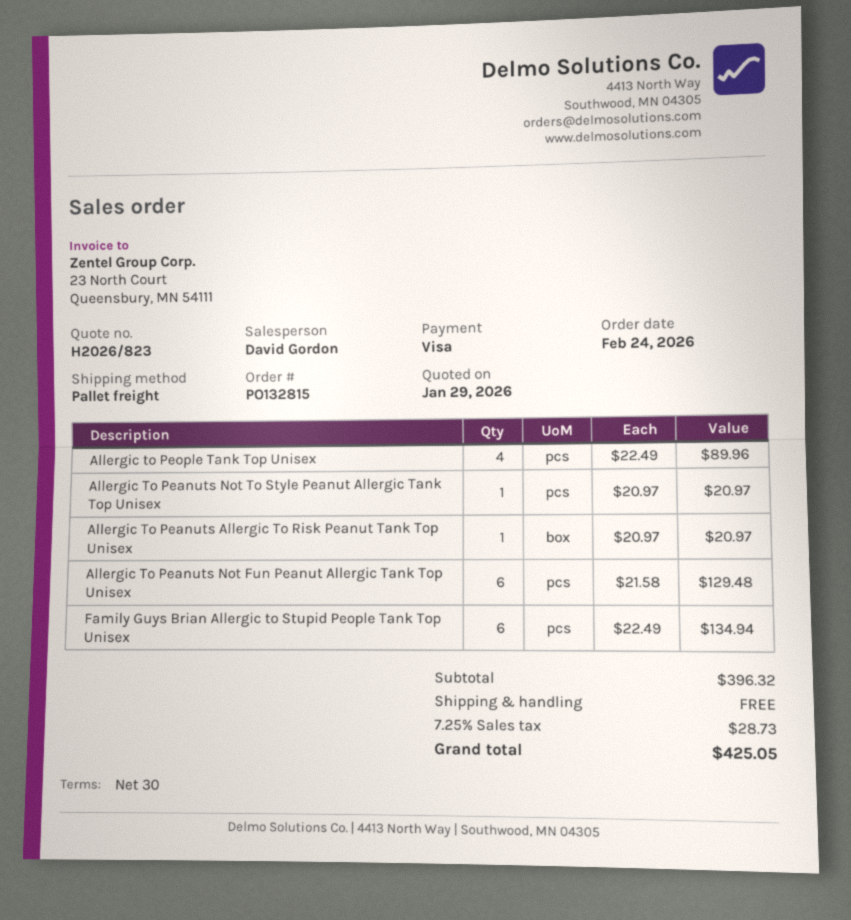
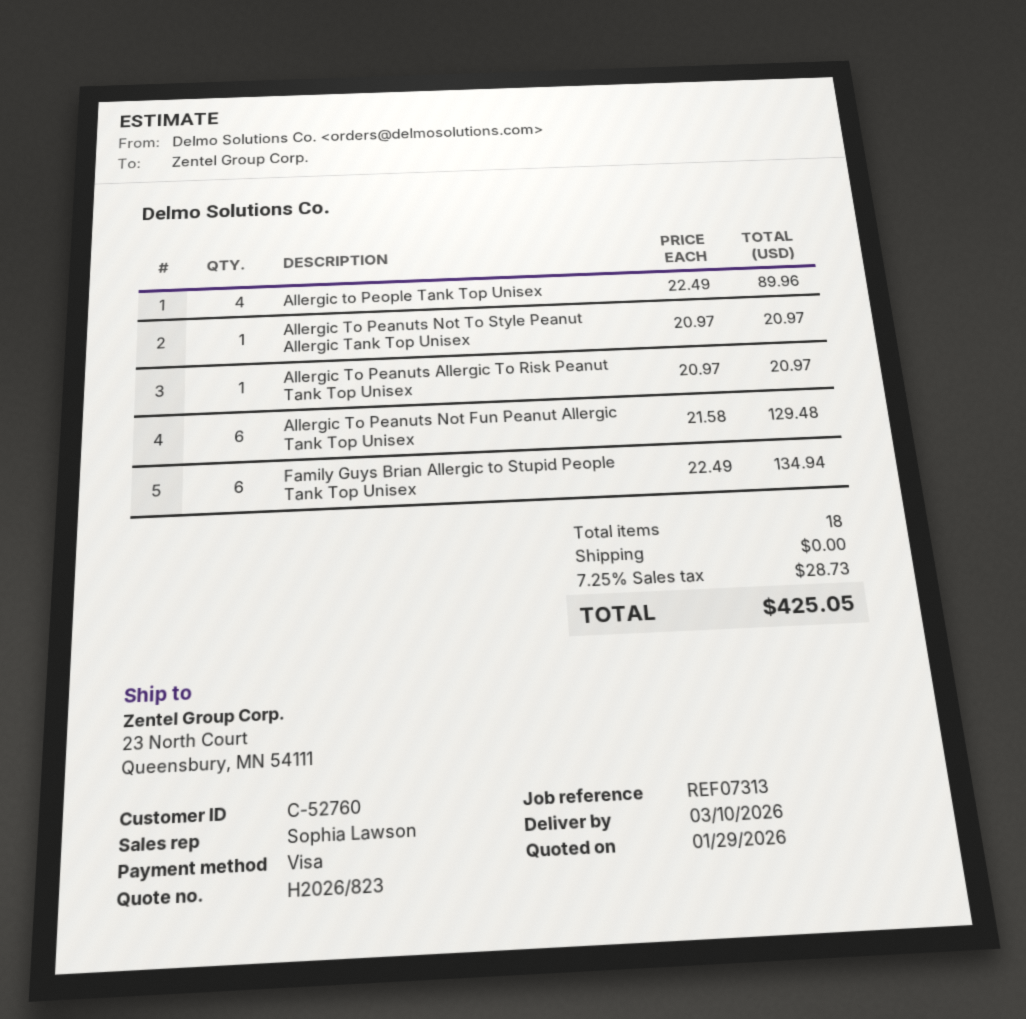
sales rep: David Gordon -> Sophia Lawson

